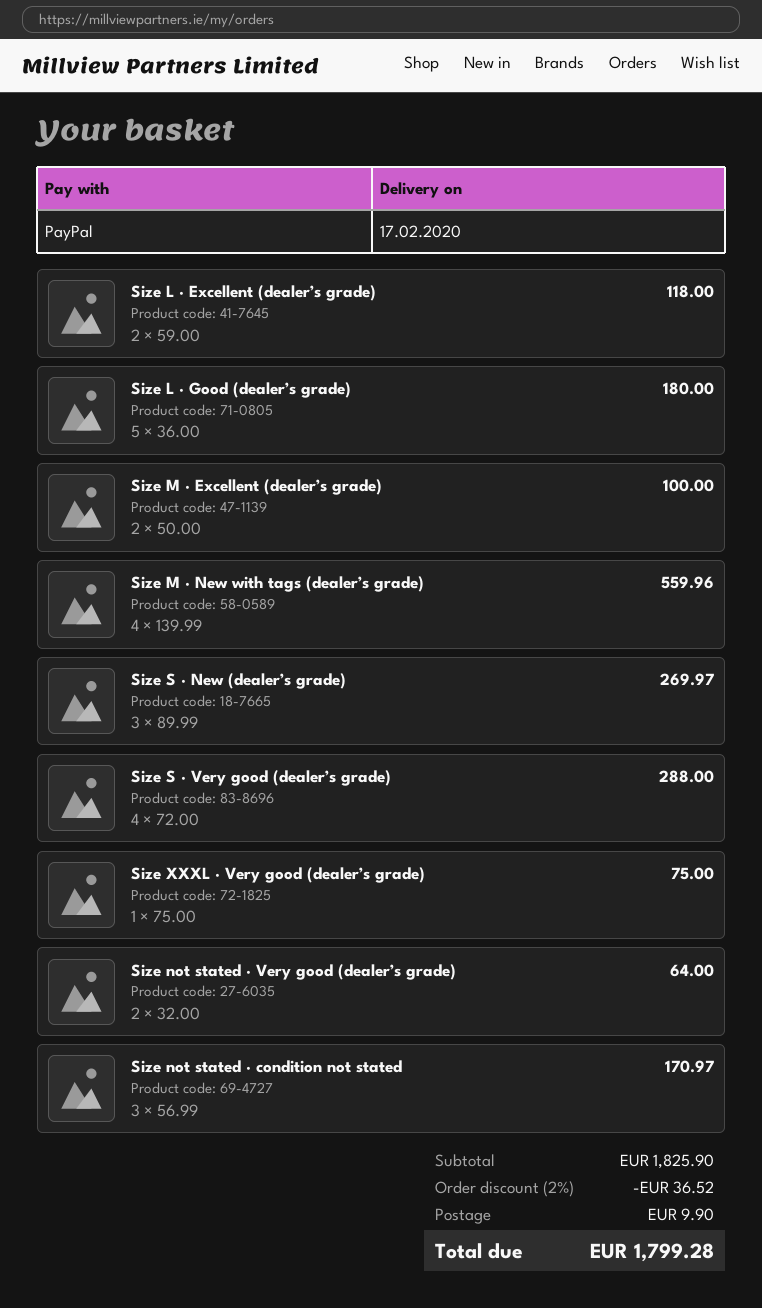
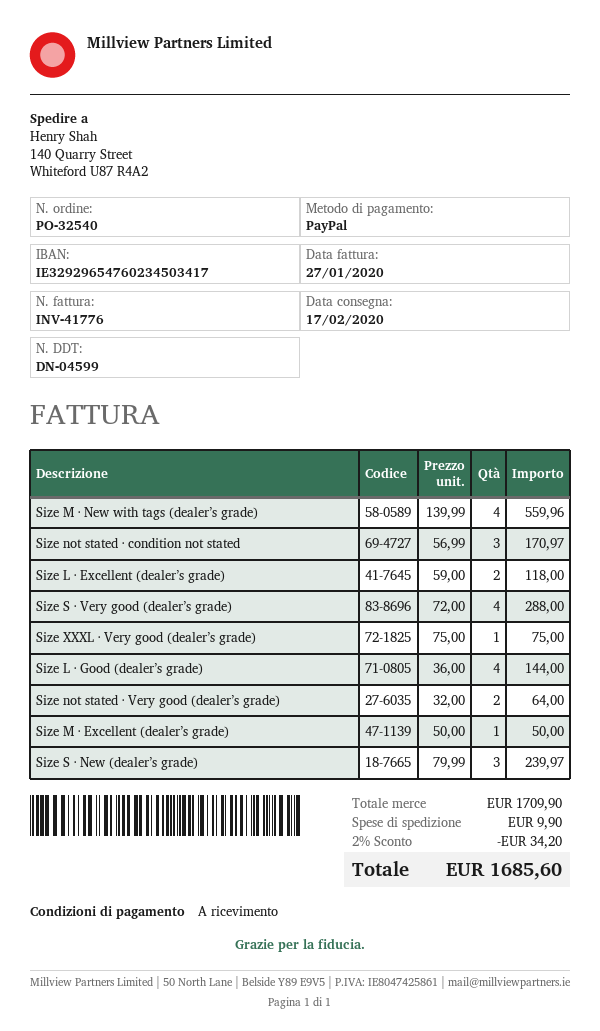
Size L · Good (dealer’s grade): 5 x 36.00 = 180.00 -> 4 x 36.00 = 144.00
Size M · Excellent (dealer’s grade): 2 x 50.00 = 100.00 -> 1 x 50.00 = 50.00
Size S · New (dealer’s grade): 3 x 89.99 = 269.97 -> 3 x 79.99 = 239.97
subtotal: 1825.90 -> 1709.90
discount: 2% = 36.52 -> 2% = 34.20
total: 1799.28 -> 1685.60

